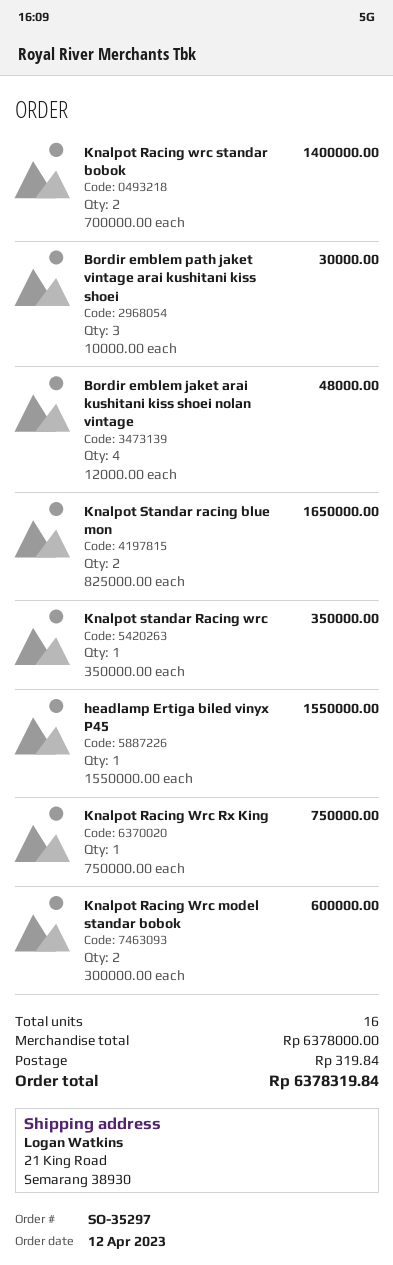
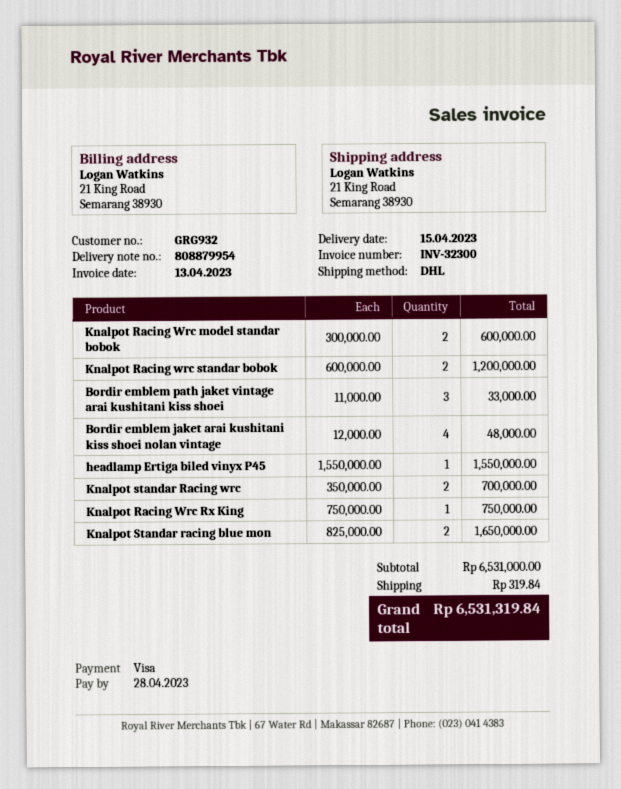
Knalpot Racing wrc standar bobok: 2 x 700000.00 = 1400000.00 -> 2 x 600000.00 = 1200000.00
Bordir emblem path jaket vintage arai kushitani kiss shoei: 3 x 10000.00 = 30000.00 -> 3 x 11000.00 = 33000.00
Knalpot standar Racing wrc: 1 x 350000.00 = 350000.00 -> 2 x 350000.00 = 700000.00
subtotal: 6378000.00 -> 6531000.00
total: 6378319.84 -> 6531319.84

